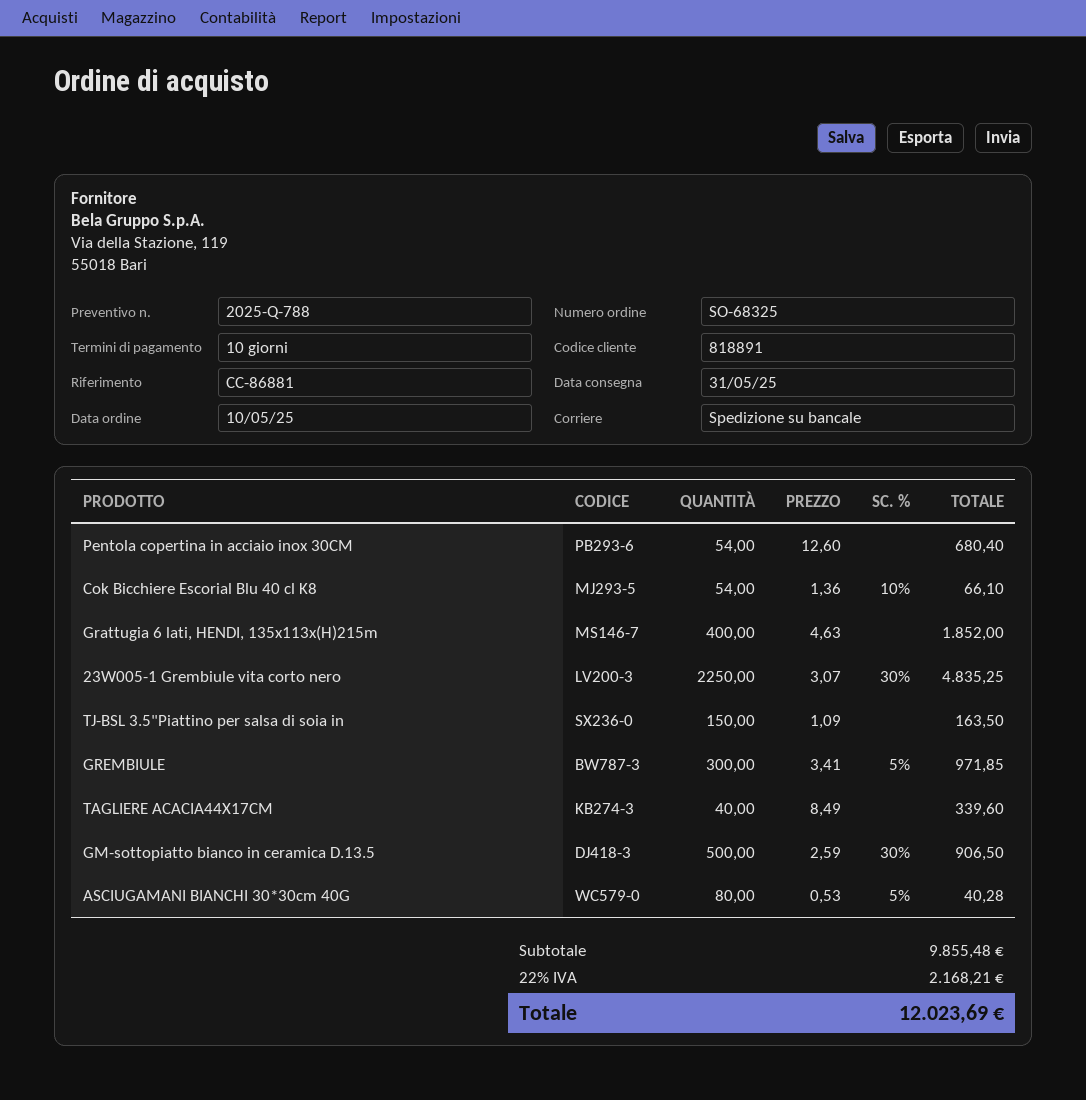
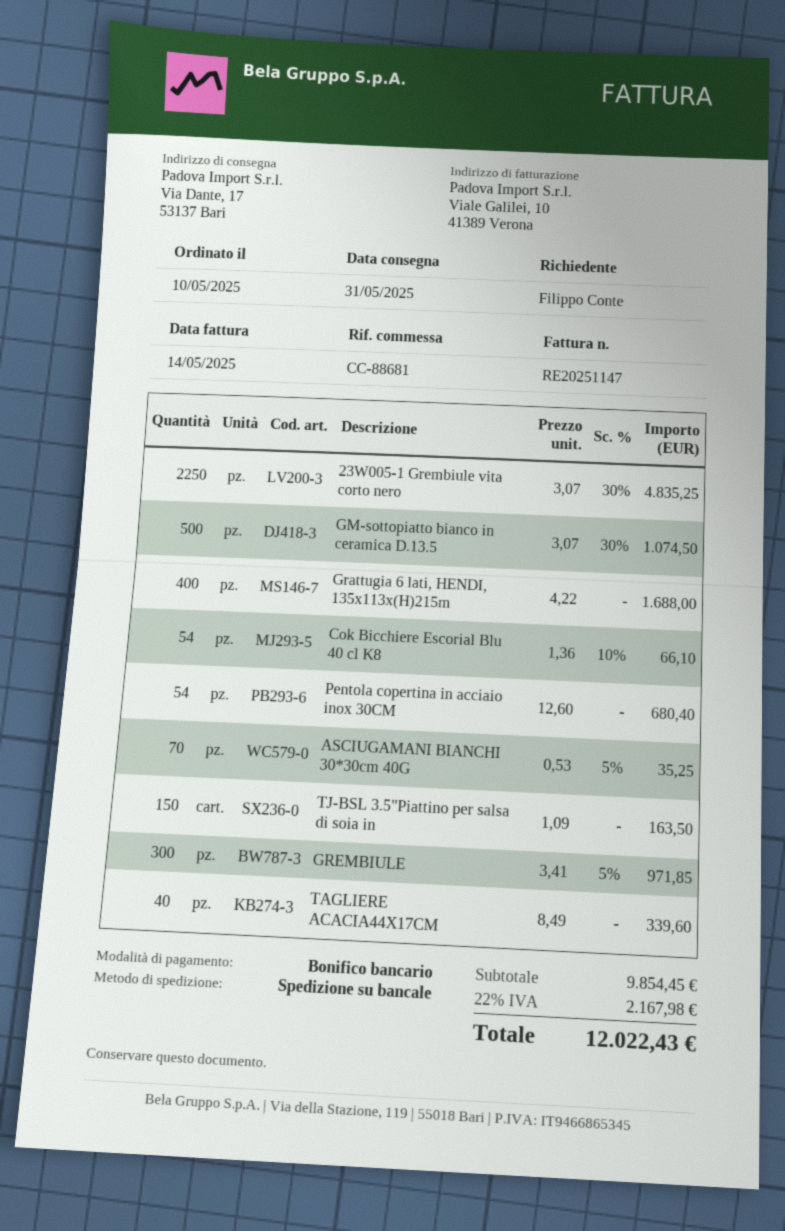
reference: CC-86881 -> CC-88681
Grattugia 6 lati, HENDI, 135x113x(H)215m: 400 x 4.63 = 1852.00 -> 400 x 4.22 = 1688.00
GM-sottopiatto bianco in ceramica D.13.5: 500 x 2.59 - 30% = 906.50 -> 500 x 3.07 - 30% = 1074.50
ASCIUGAMANI BIANCHI 30*30cm 40G: 80 x 0.53 - 5% = 40.28 -> 70 x 0.53 - 5% = 35.25
subtotal: 9855.48 -> 9854.45
tax: 22% = 2168.21 -> 22% = 2167.98
total: 12023.69 -> 12022.43

